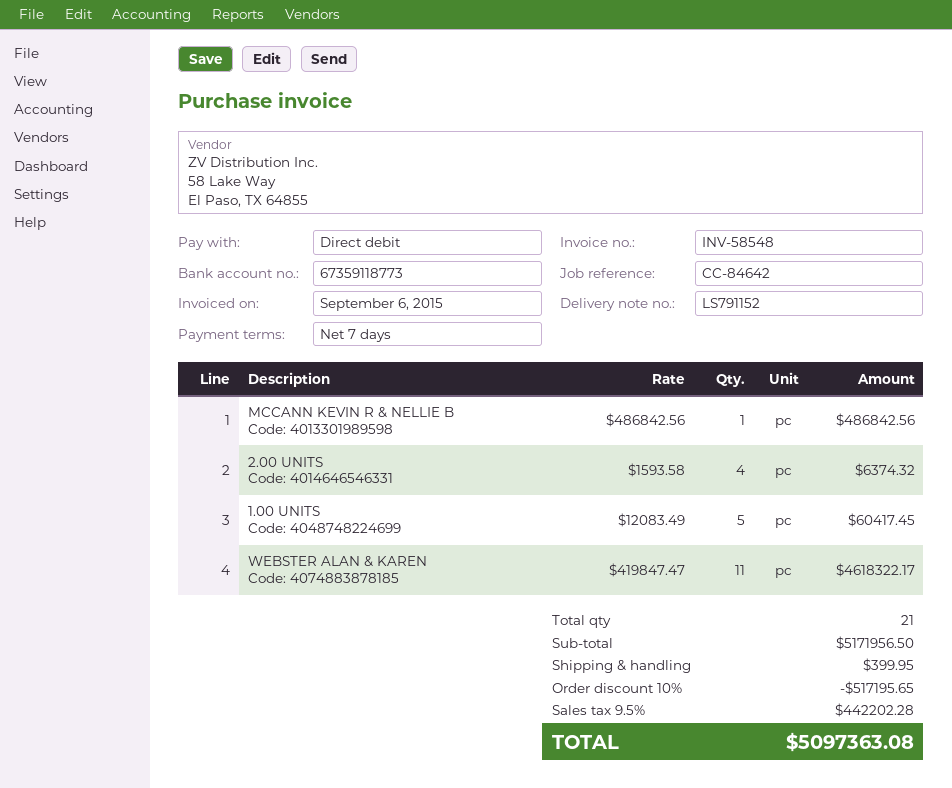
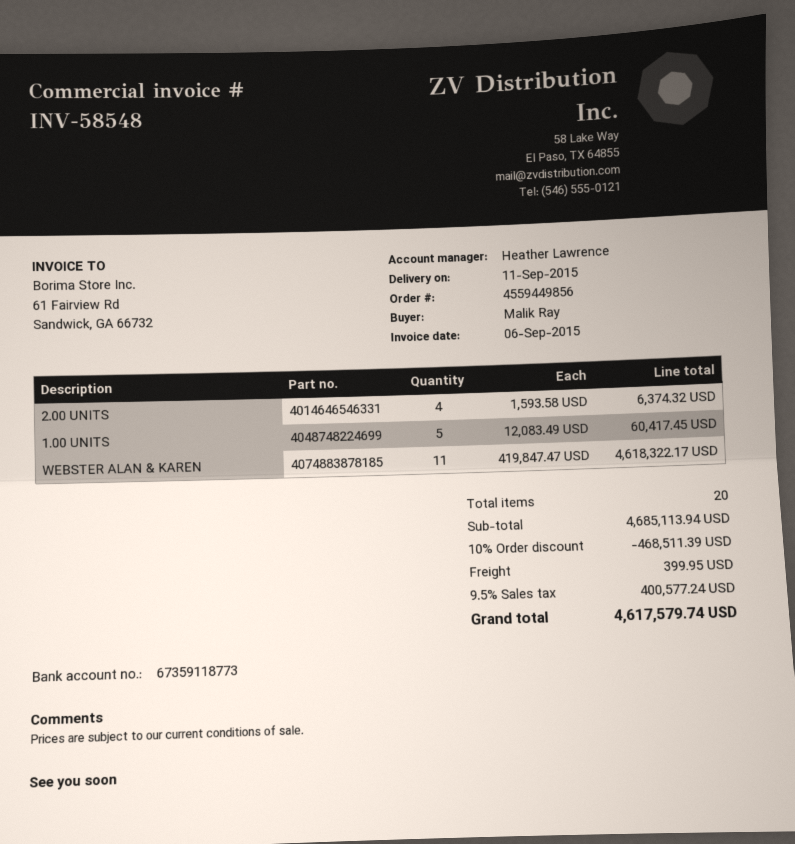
MCCANN KEVIN R & NELLIE B: 1 x 486842.56 = 486842.56 -> none
total quantity: 21 -> 20
subtotal: 5171956.50 -> 4685113.94
discount: 10% = 517195.65 -> 10% = 468511.39
tax: 9.5% = 442202.28 -> 9.5% = 400577.24
total: 5097363.08 -> 4617579.74

